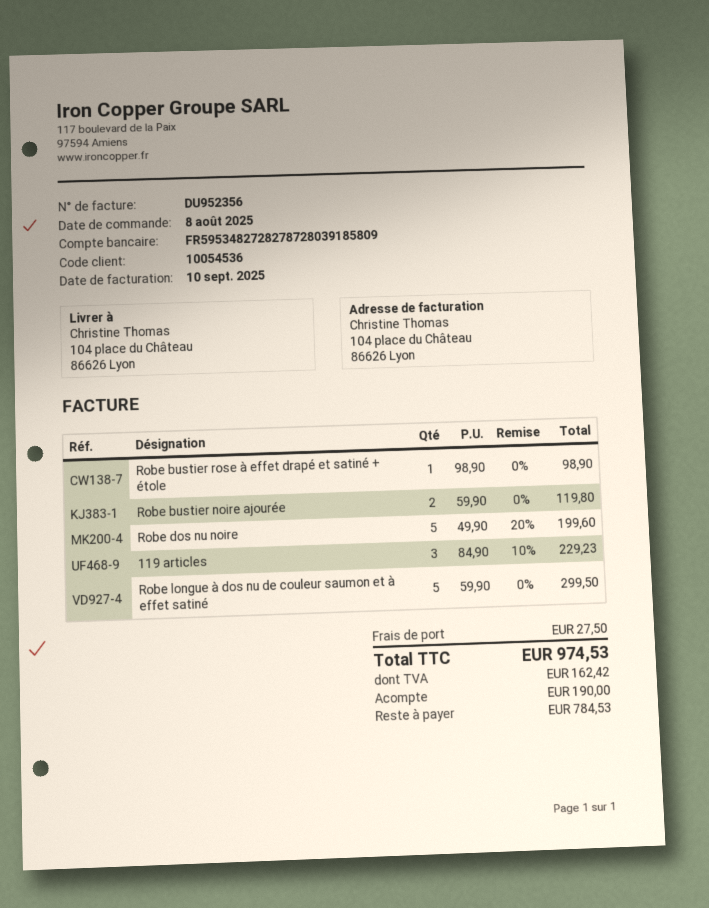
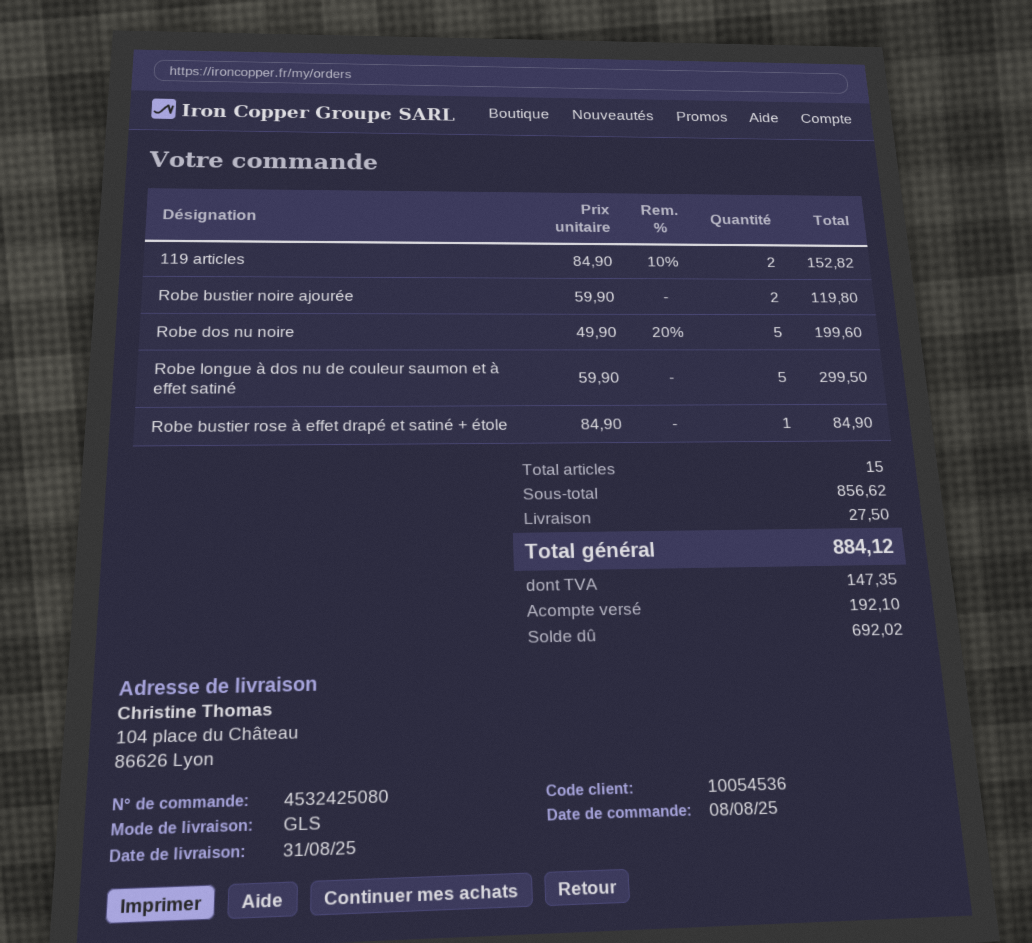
Robe bustier rose à effet drapé et satiné + étole: 1 x 98.90 = 98.90 -> 1 x 84.90 = 84.90
119 articles: 3 x 84.90 - 10% = 229.23 -> 2 x 84.90 - 10% = 152.82
tax: 162.42 -> 147.35
total: 974.53 -> 884.12
deposit: 190.00 -> 192.10
balance: 784.53 -> 692.02

